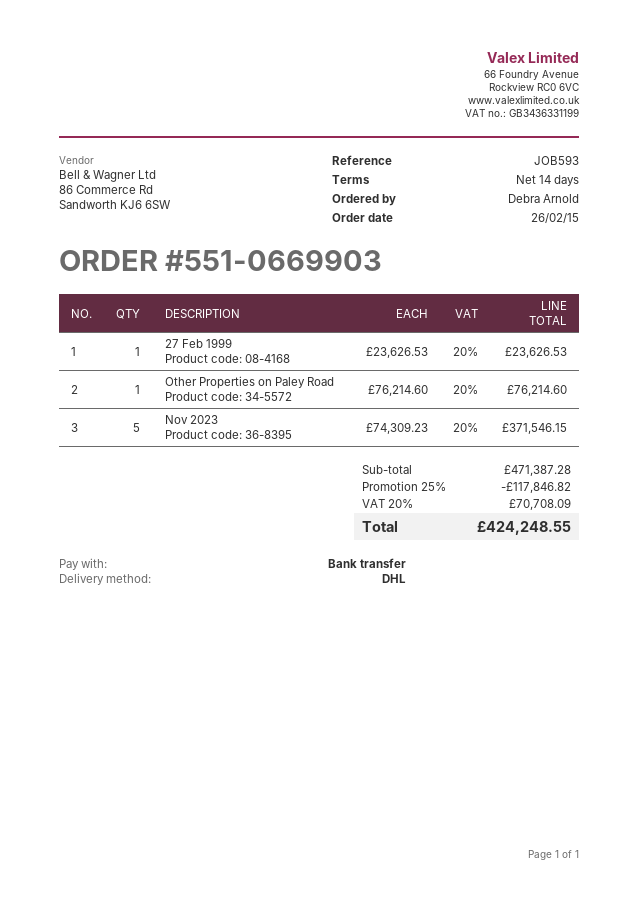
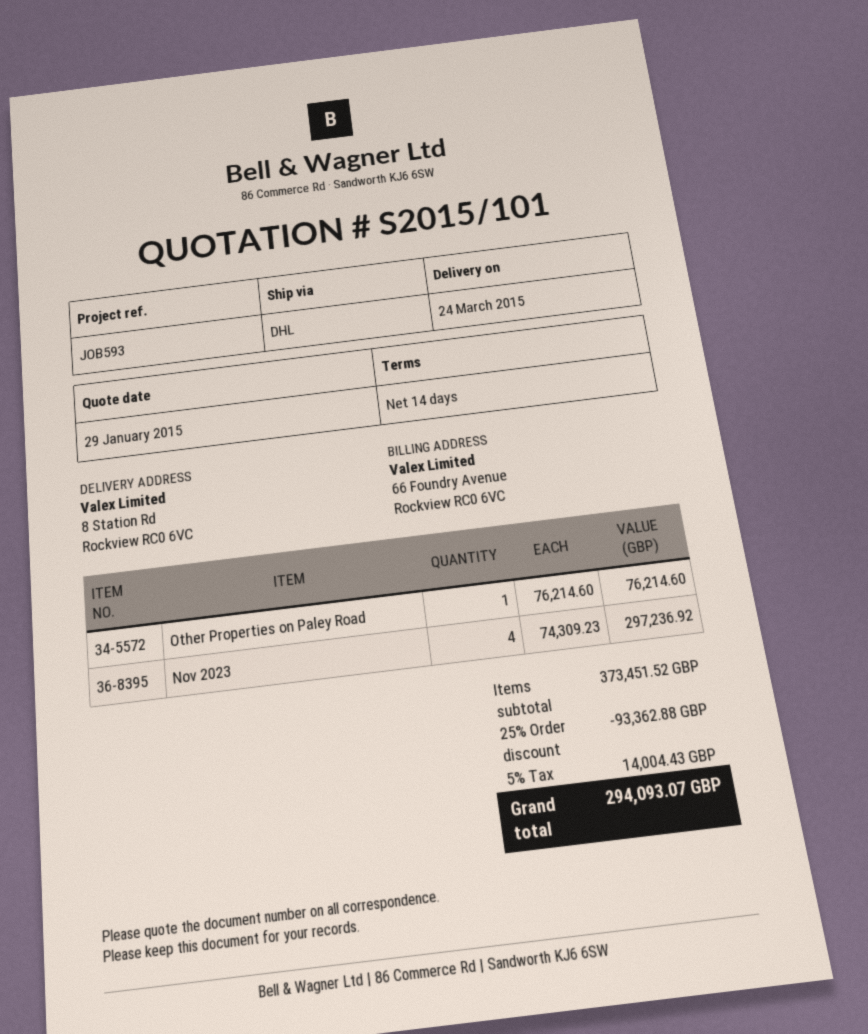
27 Feb 1999: 1 x 23626.53 = 23626.53 -> none
Nov 2023: 5 x 74309.23 = 371546.15 -> 4 x 74309.23 = 297236.92
subtotal: 471387.28 -> 373451.52
discount: 25% = 117846.82 -> 25% = 93362.88
tax: 20% = 70708.09 -> 5% = 14004.43
total: 424248.55 -> 294093.07

